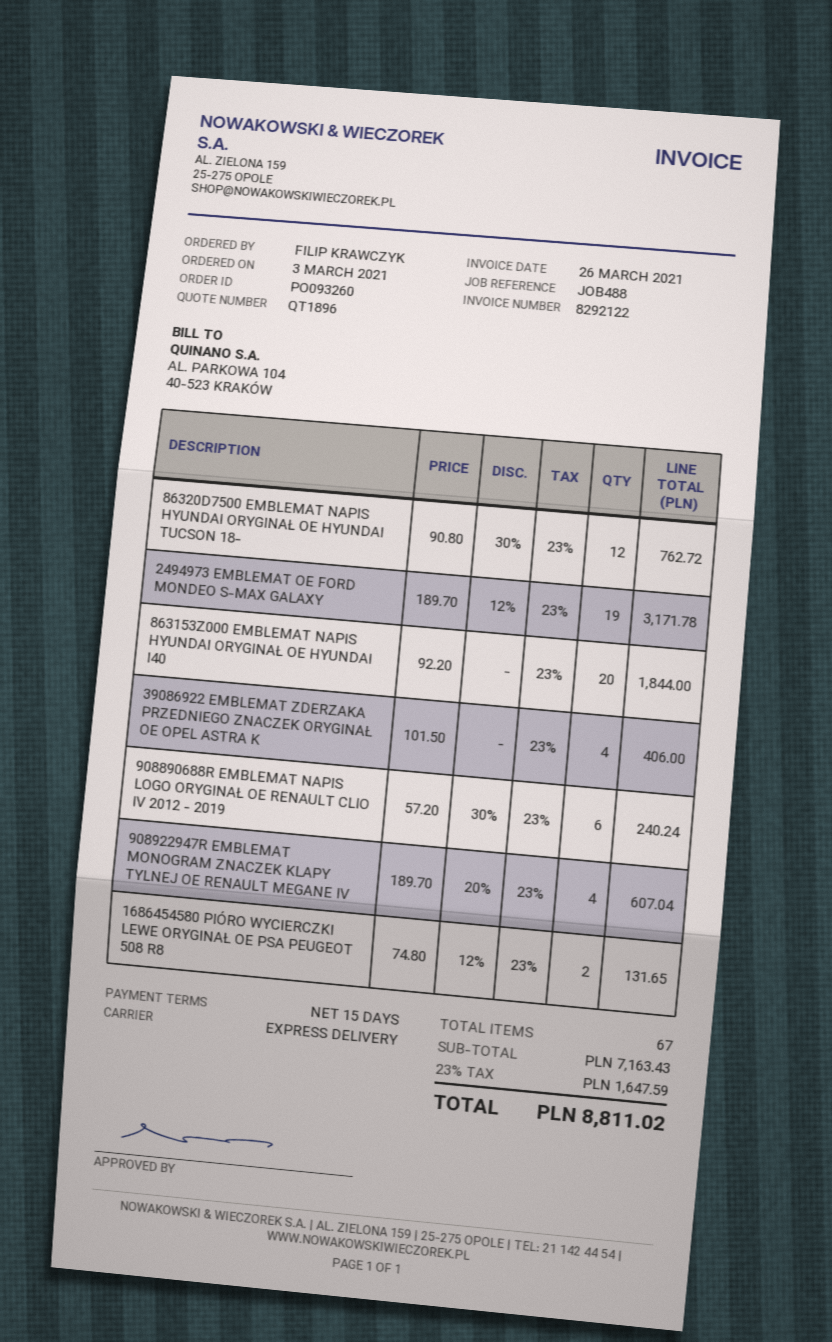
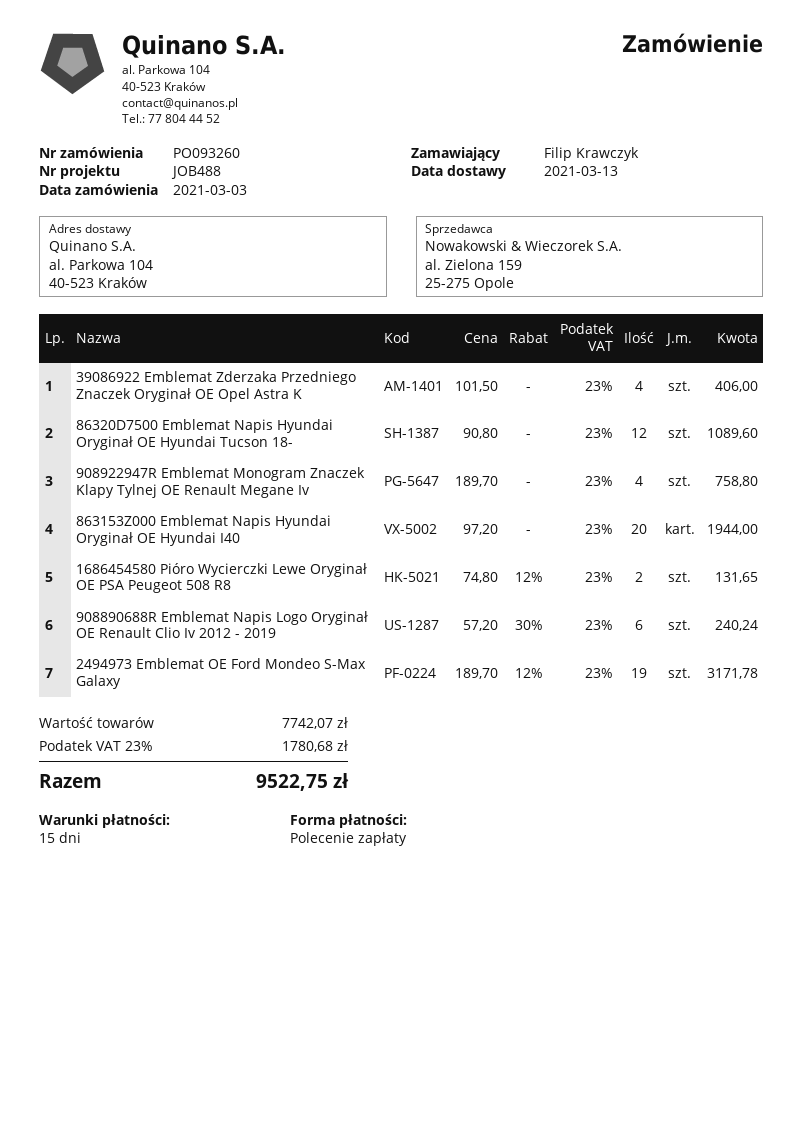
86320D7500 EMBLEMAT NAPIS HYUNDAI ORYGINAŁ OE HYUNDAI TUCSON 18-: 12 x 90.80 - 30% = 762.72 -> 12 x 90.80 = 1089.60
863153Z000 EMBLEMAT NAPIS HYUNDAI ORYGINAŁ OE HYUNDAI I40: 20 x 92.20 = 1844.00 -> 20 x 97.20 = 1944.00
908922947R EMBLEMAT MONOGRAM ZNACZEK KLAPY TYLNEJ OE RENAULT MEGANE IV: 4 x 189.70 - 20% = 607.04 -> 4 x 189.70 = 758.80
subtotal: 7163.43 -> 7742.07
tax: 23% = 1647.59 -> 23% = 1780.68
total: 8811.02 -> 9522.75

